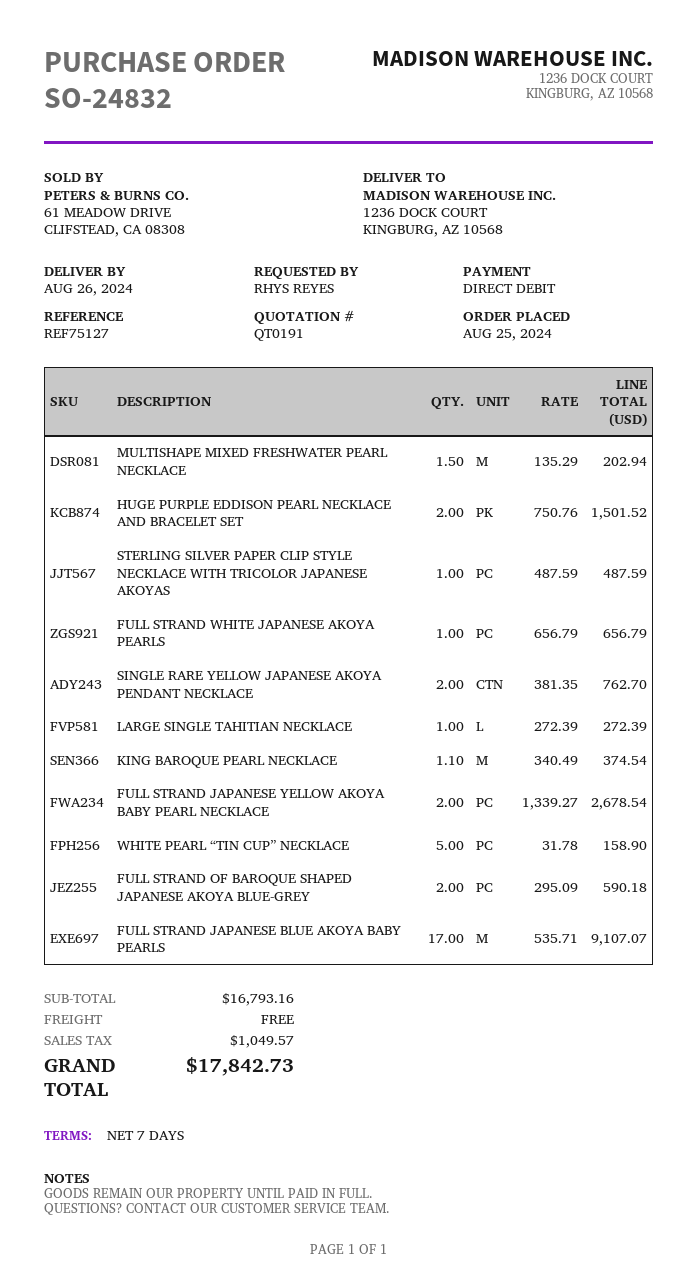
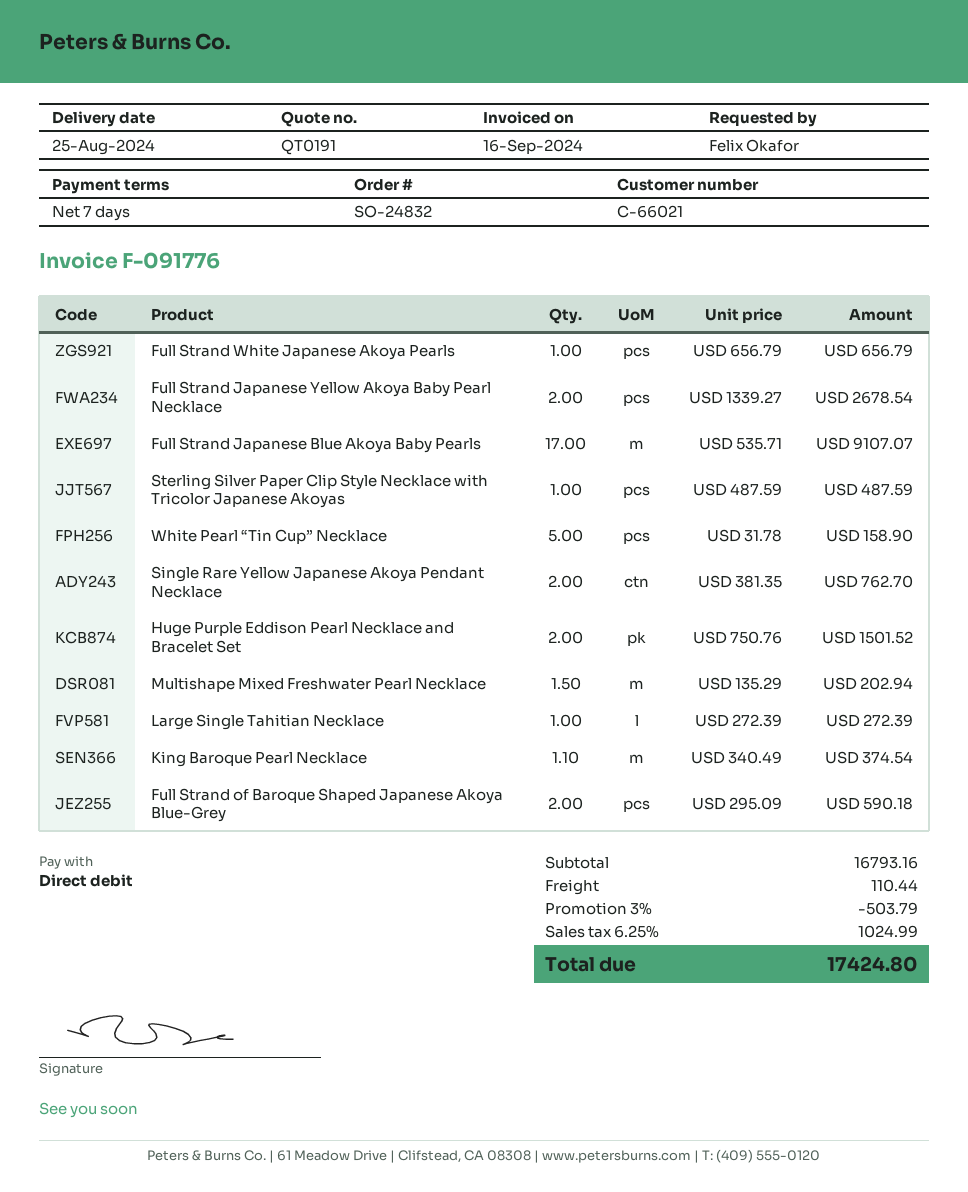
delivery date: 2024-08-26 -> 2024-08-25
ordered by: RHYS REYES -> Felix Okafor
discount: none -> 3% = 503.79
shipping: 0.00 -> 110.44
tax: 1049.57 -> 1024.99
total: 17842.73 -> 17424.80

